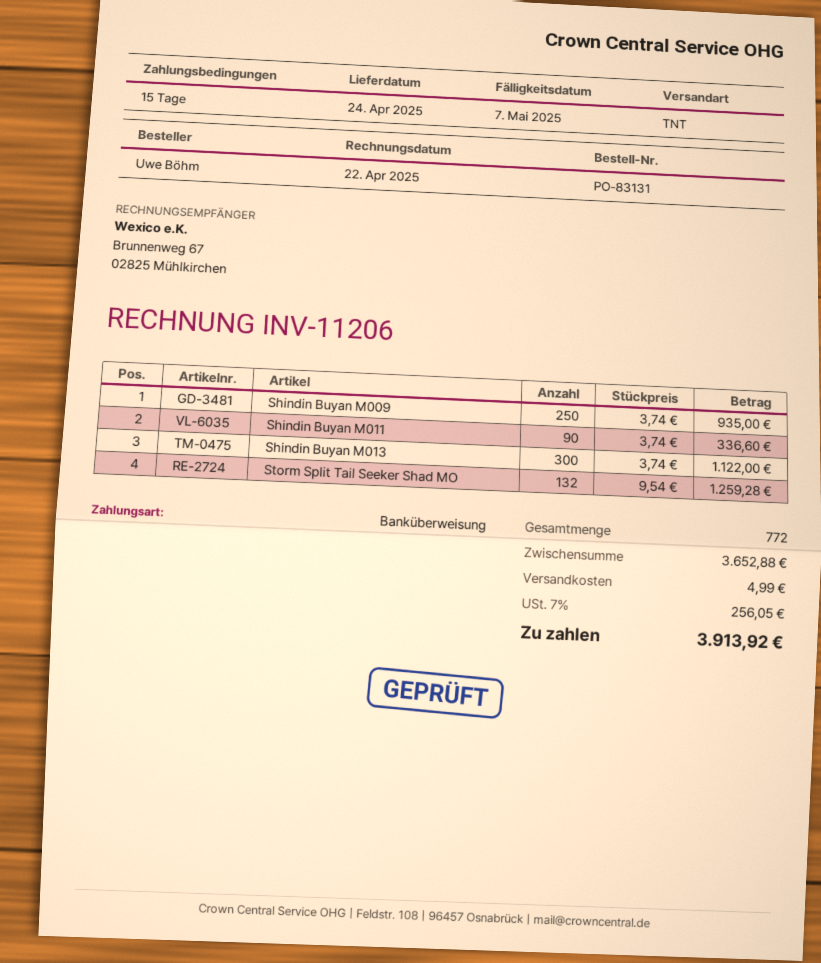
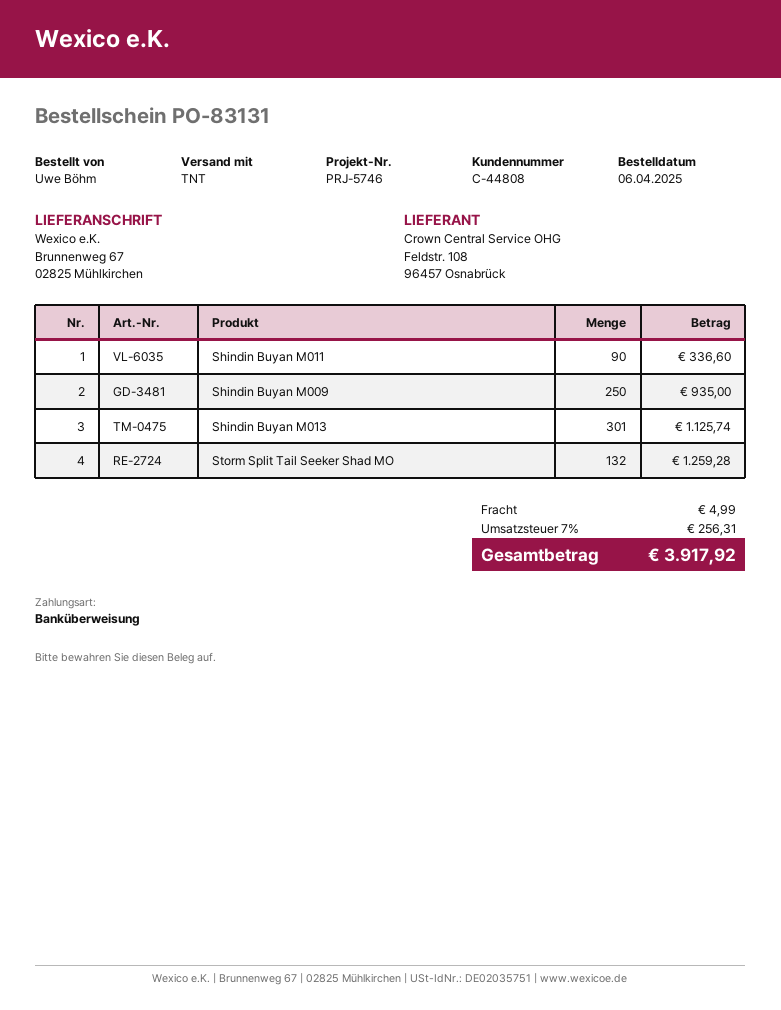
Shindin Buyan M013: 300 for 1122.00 -> 301 for 1125.74
tax: 7% = 256.05 -> 7% = 256.31
total: 3913.92 -> 3917.92

